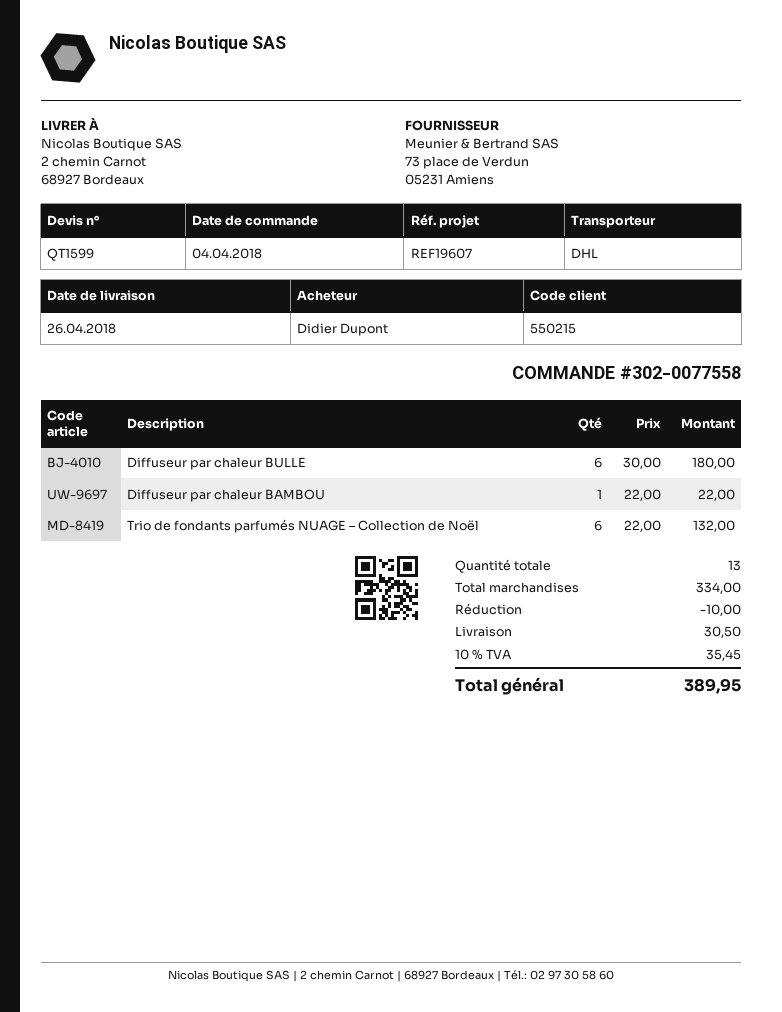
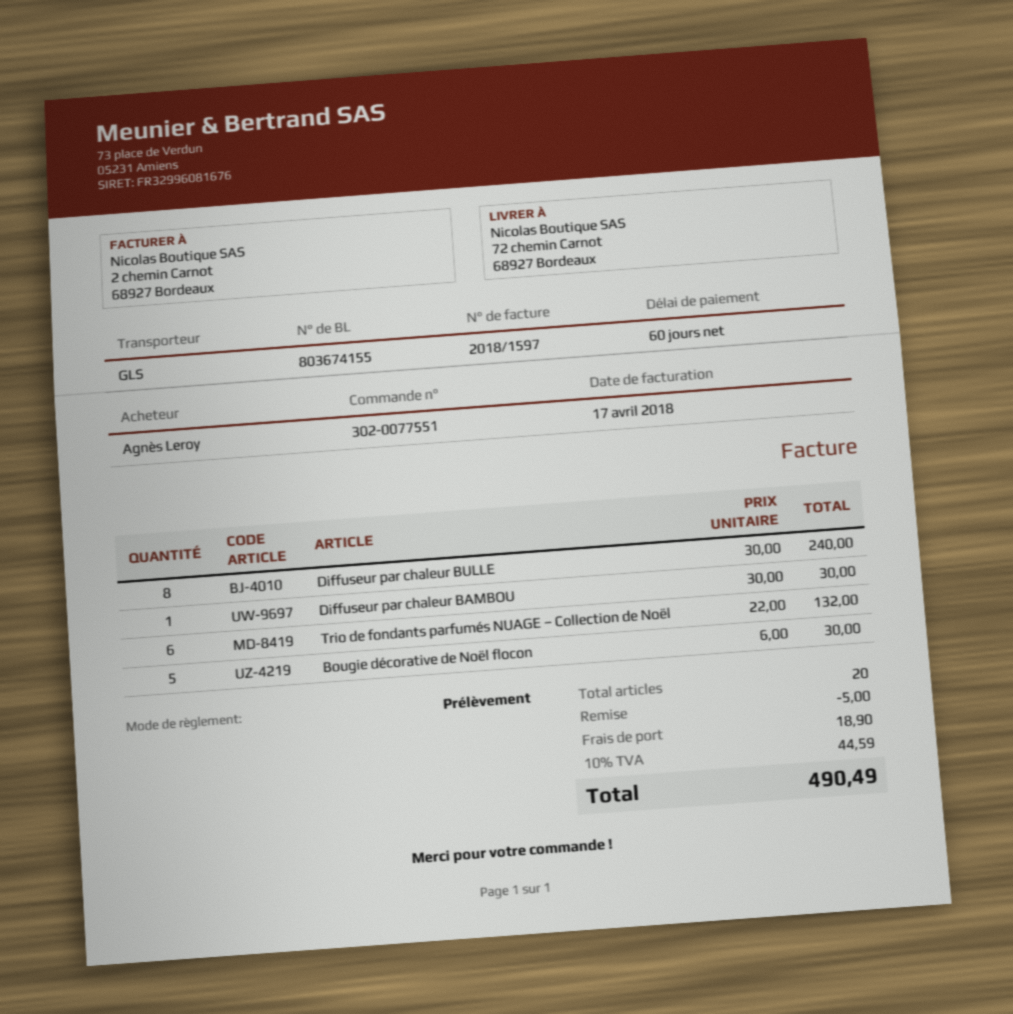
order number: 302-0077558 -> 302-0077551
ordered by: Didier Dupont -> Agnès Leroy
shipping method: DHL -> GLS
ship to: 2 chemin Carnot, 68927 Bordeaux -> 72 chemin Carnot, 68927 Bordeaux
Diffuseur par chaleur BULLE: 6 x 30.00 = 180.00 -> 8 x 30.00 = 240.00
Diffuseur par chaleur BAMBOU: 1 x 22.00 = 22.00 -> 1 x 30.00 = 30.00
Bougie décorative de Noël flocon: none -> 5 x 6.00 = 30.00
total quantity: 13 -> 20
discount: 10.00 -> 5.00
shipping: 30.50 -> 18.90
tax: 10% = 35.45 -> 10% = 44.59
total: 389.95 -> 490.49

